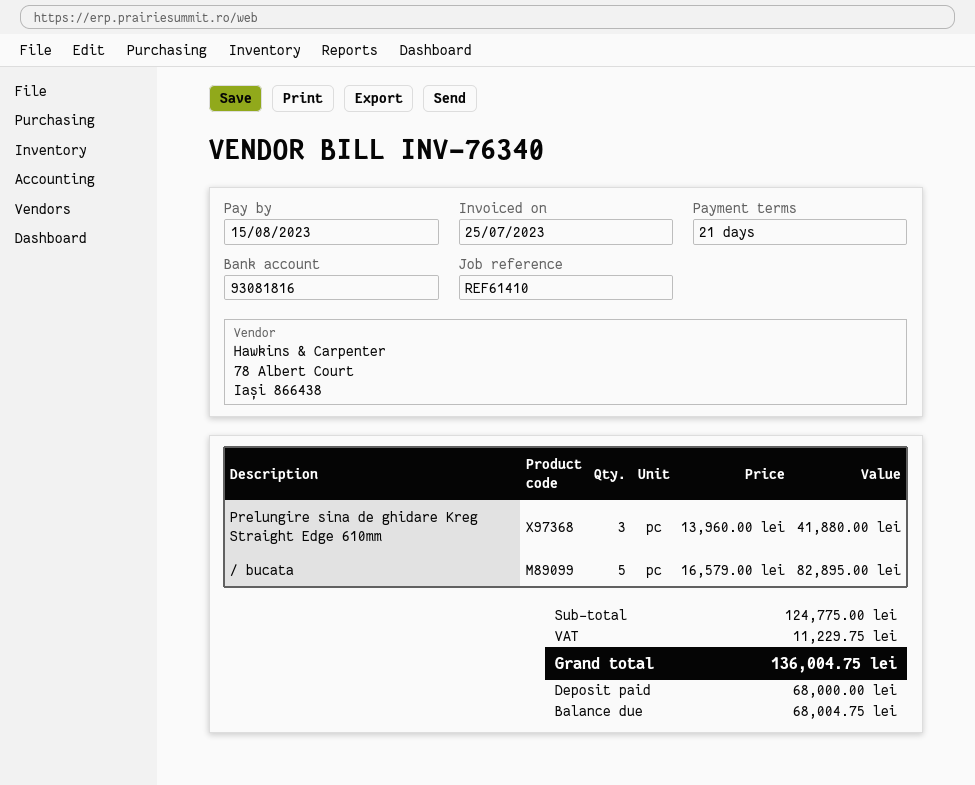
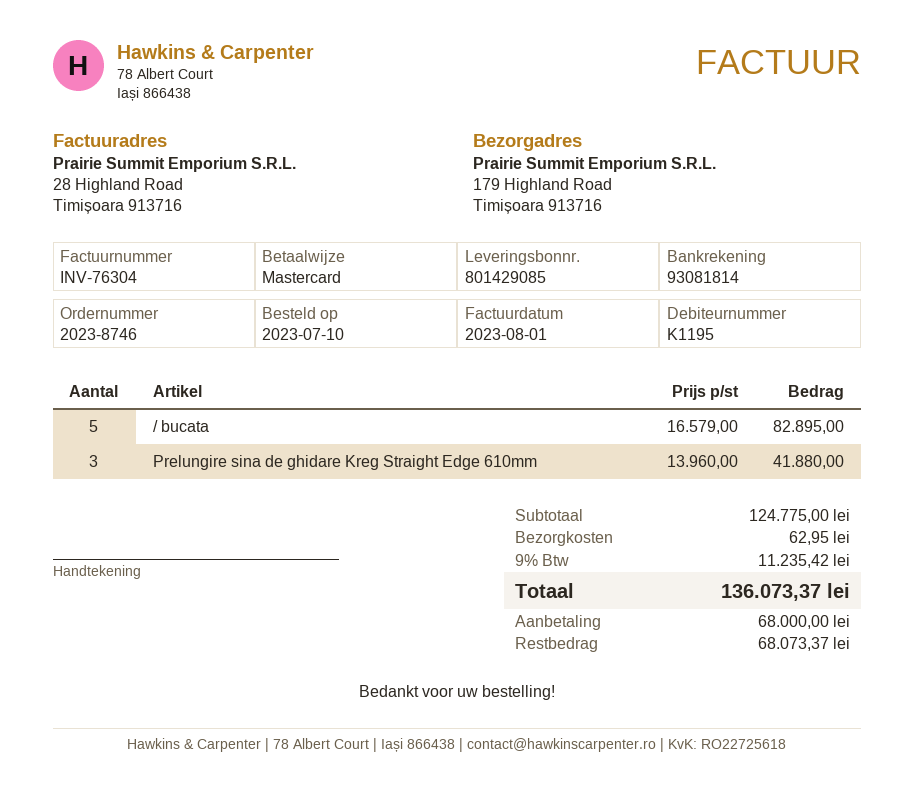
invoice number: INV-76340 -> INV-76304
invoice date: 2023-07-25 -> 2023-08-01
bank account: 93081816 -> 93081814
shipping: none -> 62.95
tax: 11229.75 -> 11235.42
total: 136004.75 -> 136073.37
balance: 68004.75 -> 68073.37

